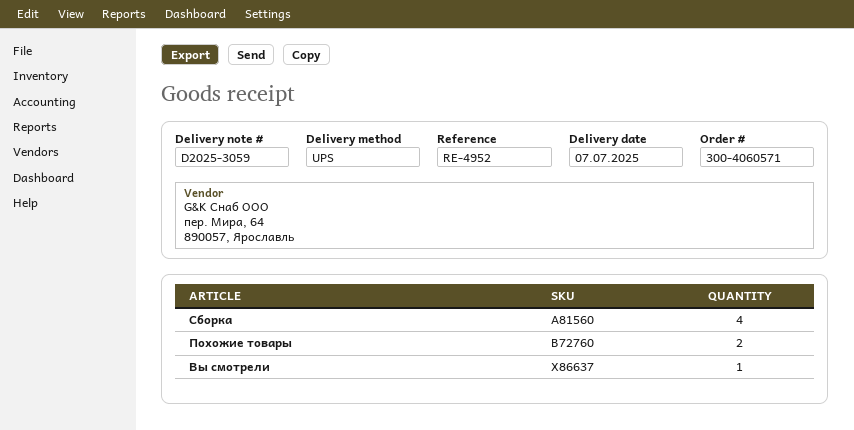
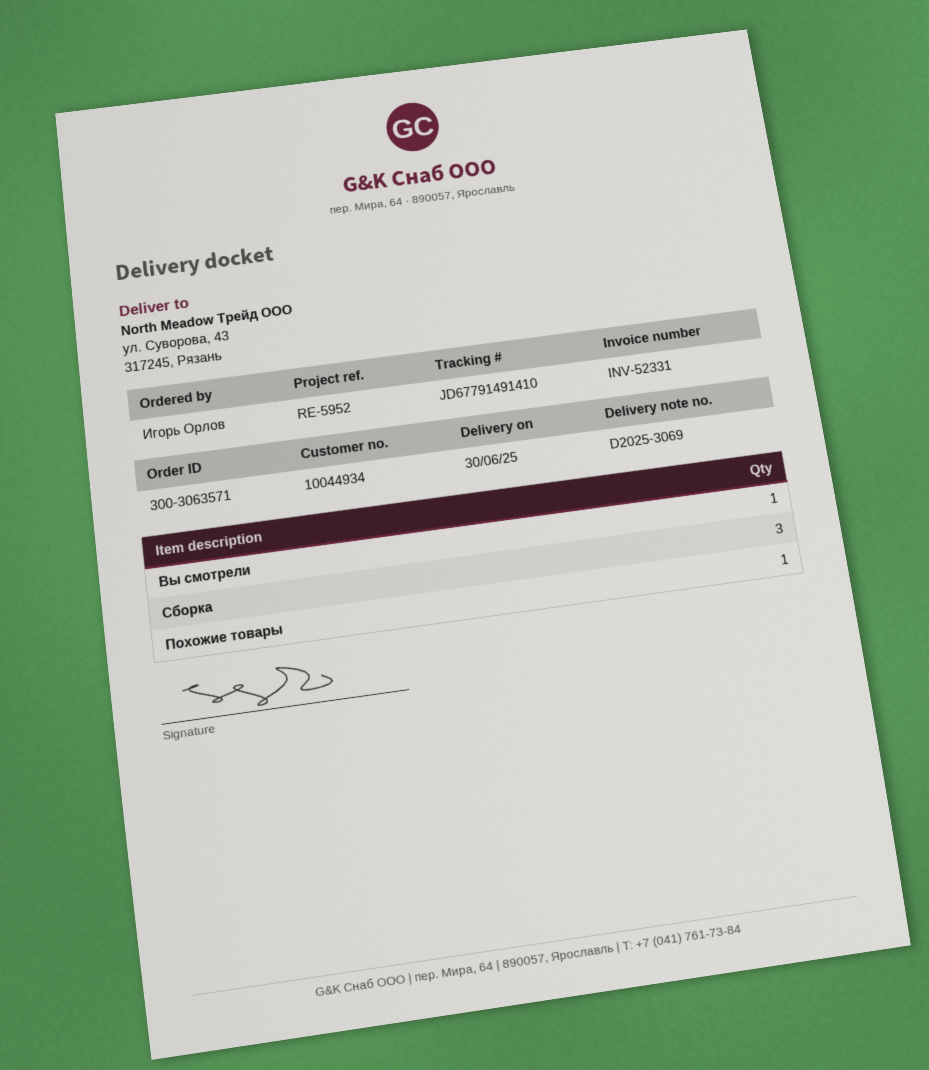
order number: 300-4060571 -> 300-3063571
delivery note number: D2025-3059 -> D2025-3069
delivery date: 2025-07-07 -> 2025-06-30
reference: RE-4952 -> RE-5952
Сборка: 4 -> 3
Похожие товары: 2 -> 1

